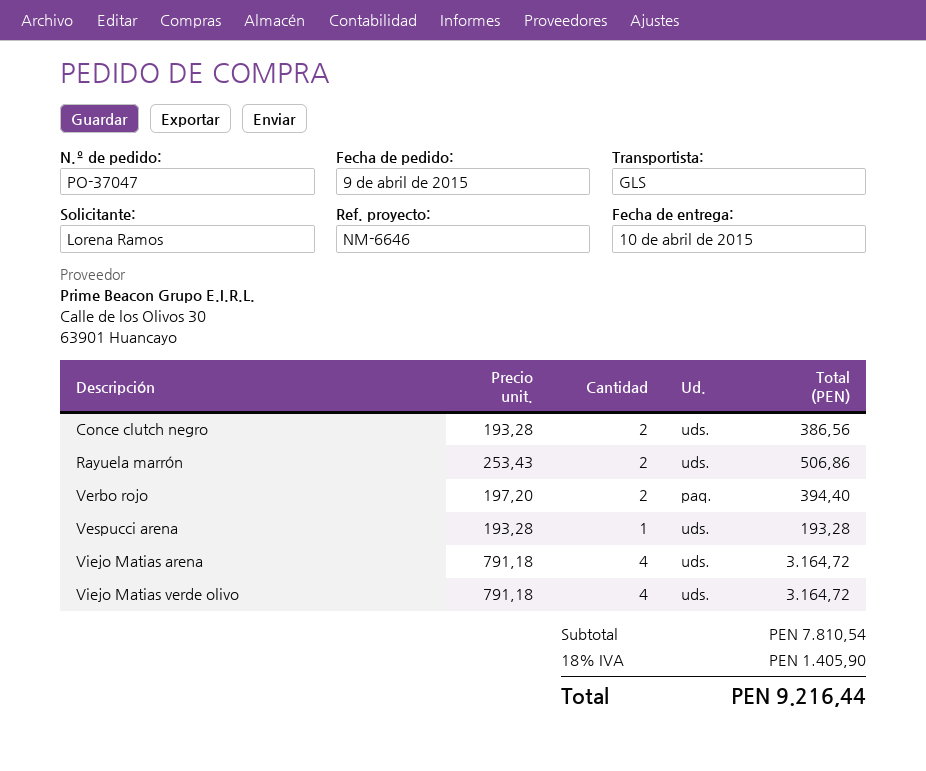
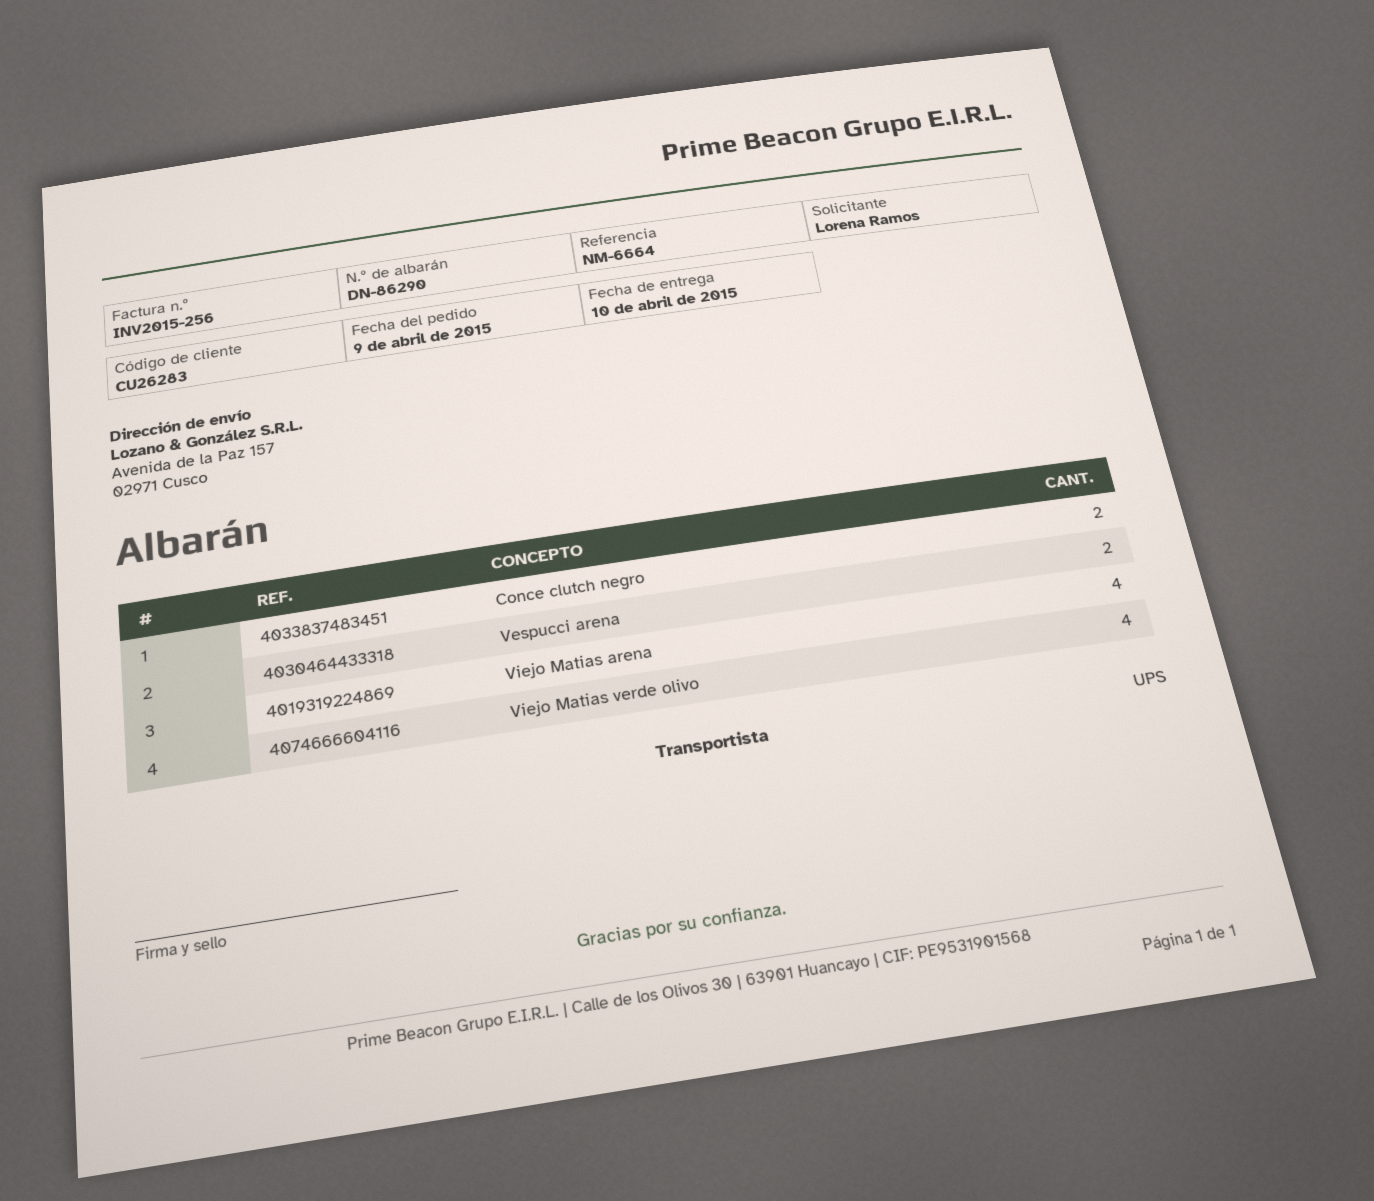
reference: NM-6646 -> NM-6664
shipping method: GLS -> UPS
Rayuela marrón: 2 -> none
Verbo rojo: 2 -> none
Vespucci arena: 1 -> 2

